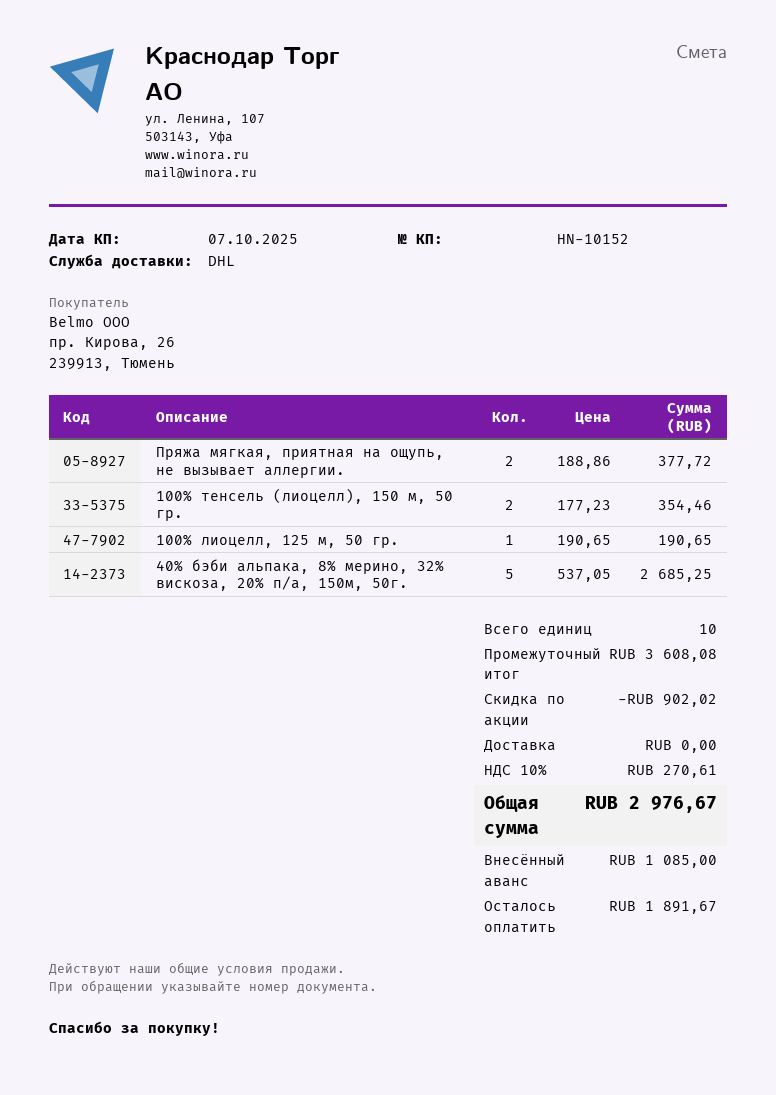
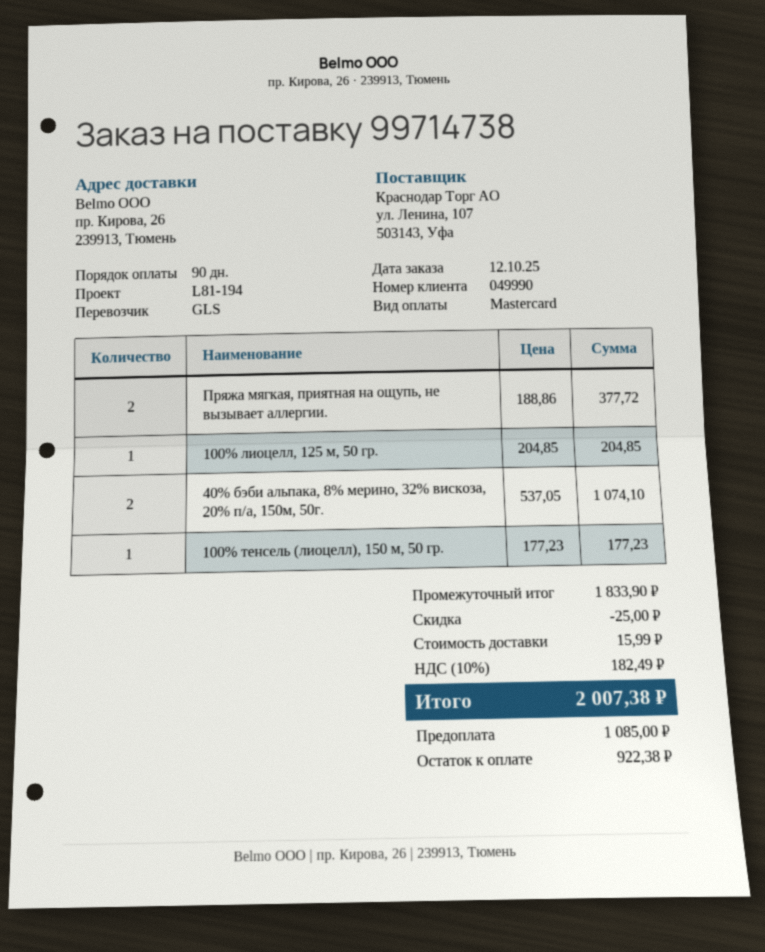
shipping method: DHL -> GLS
100% тенсель (лиоцелл), 150 м, 50 гр.: 2 x 177.23 = 354.46 -> 1 x 177.23 = 177.23
100% лиоцелл, 125 м, 50 гр.: 1 x 190.65 = 190.65 -> 1 x 204.85 = 204.85
40% бэби альпака, 8% мерино, 32% вискоза, 20% п/а, 150м, 50г.: 5 x 537.05 = 2685.25 -> 2 x 537.05 = 1074.10
subtotal: 3608.08 -> 1833.90
discount: 902.02 -> 25.00
shipping: 0.00 -> 15.99
tax: 10% = 270.61 -> 10% = 182.49
total: 2976.67 -> 2007.38
balance: 1891.67 -> 922.38

